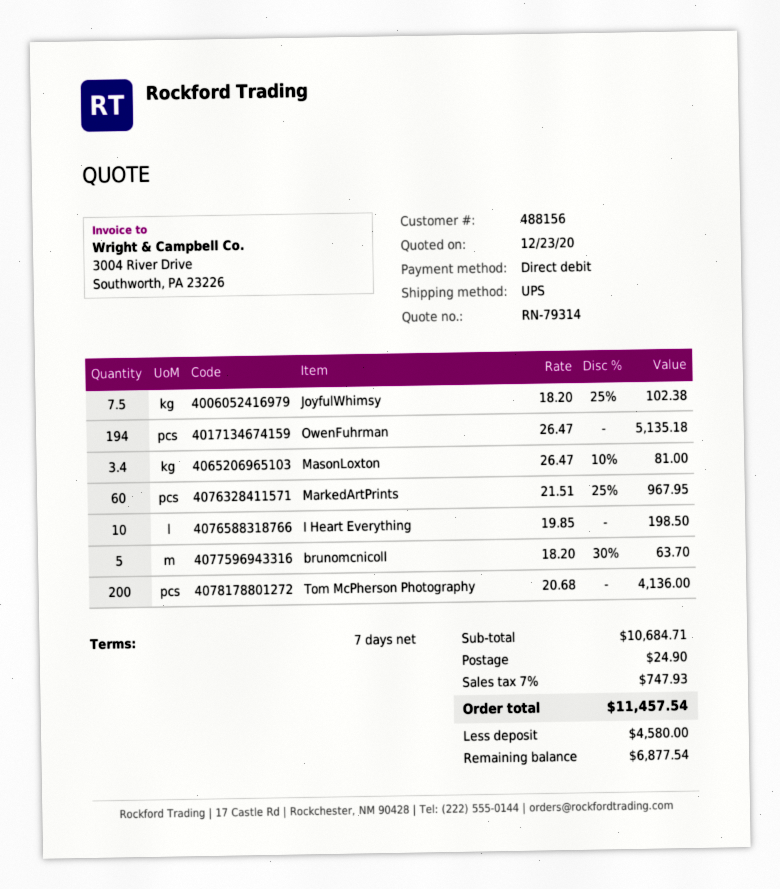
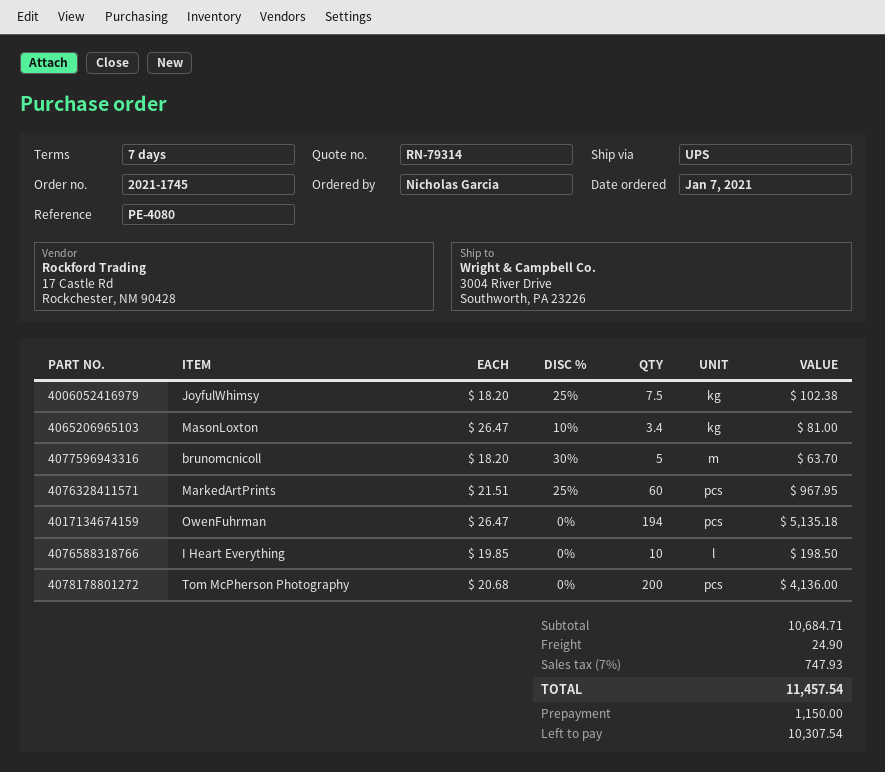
deposit: 4580.00 -> 1150.00
balance: 6877.54 -> 10307.54

